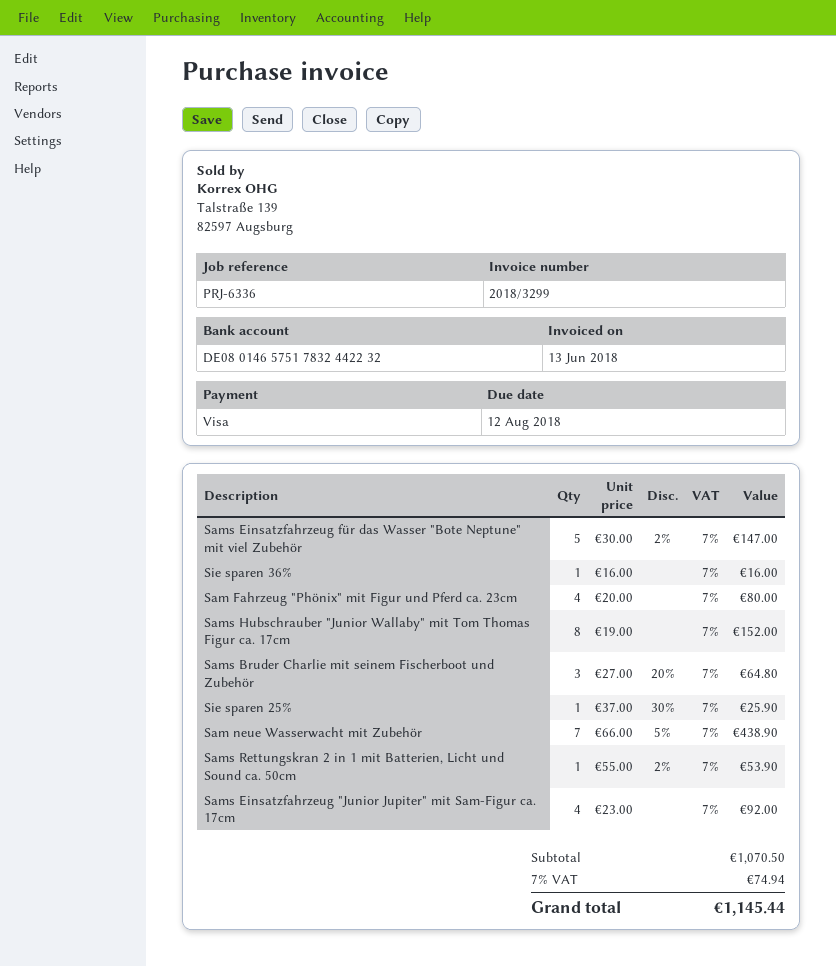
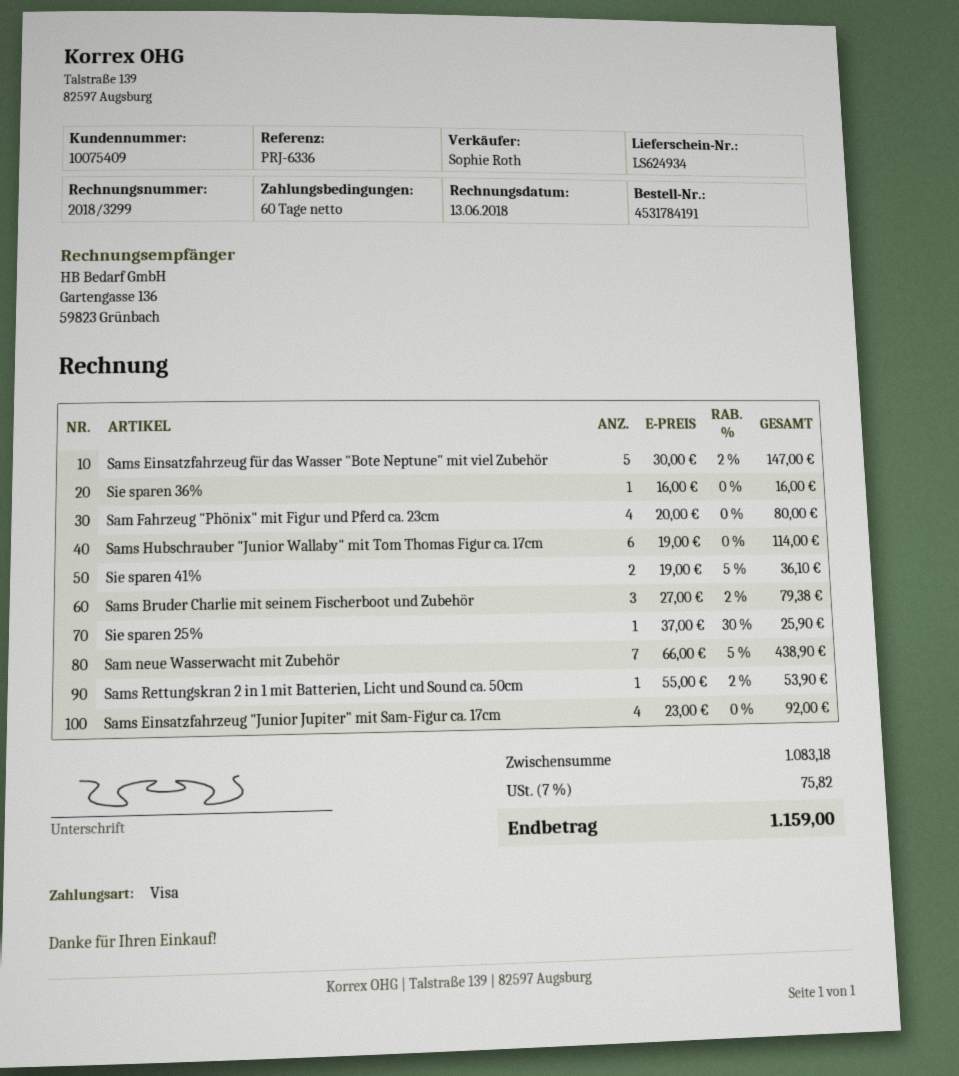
Sams Hubschrauber "Junior Wallaby" mit Tom Thomas Figur ca. 17cm: 8 x 19.00 = 152.00 -> 6 x 19.00 = 114.00
Sams Bruder Charlie mit seinem Fischerboot und Zubehör: 3 x 27.00 - 20% = 64.80 -> 3 x 27.00 - 2% = 79.38
Sie sparen 41%: none -> 2 x 19.00 - 5% = 36.10
subtotal: 1070.50 -> 1083.18
tax: 7% = 74.94 -> 7% = 75.82
total: 1145.44 -> 1159.00

